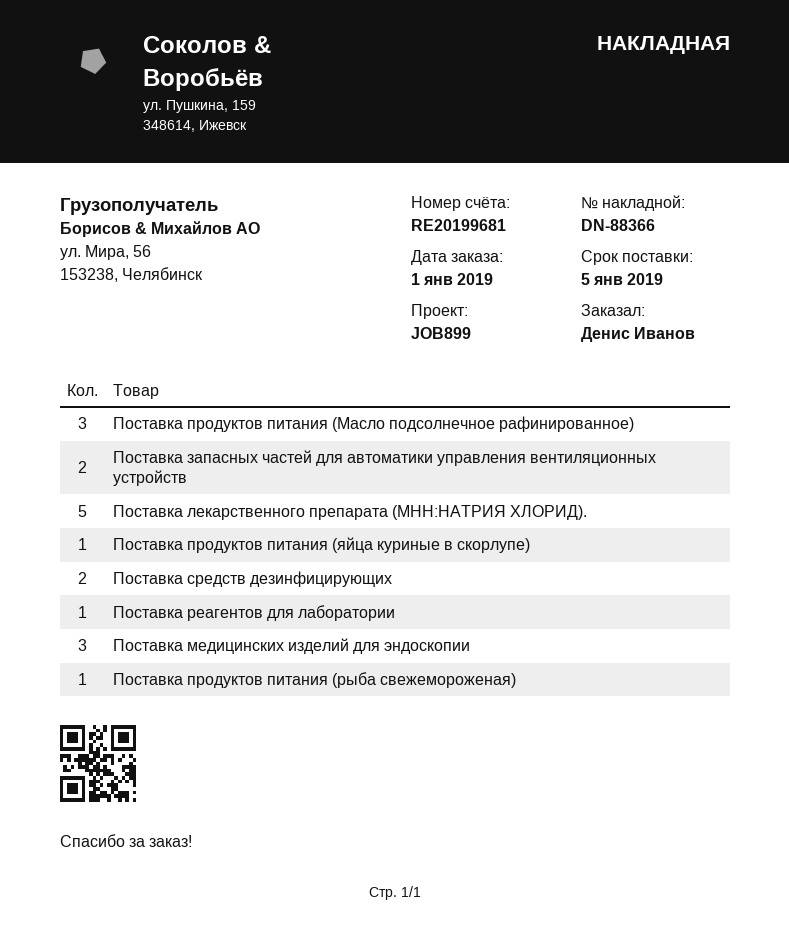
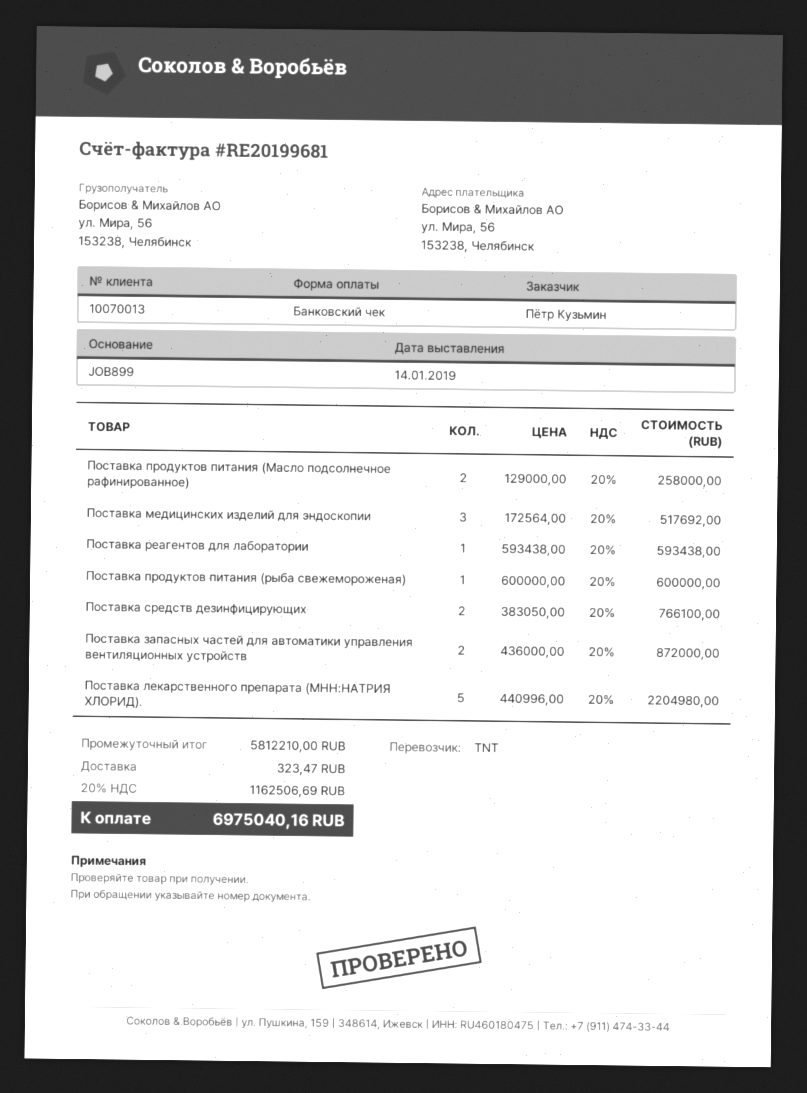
ordered by: Денис Иванов -> Пётр Кузьмин
Поставка продуктов питания (Масло подсолнечное рафинированное): 3 -> 2
Поставка продуктов питания (яйца куриные в скорлупе): 1 -> none

